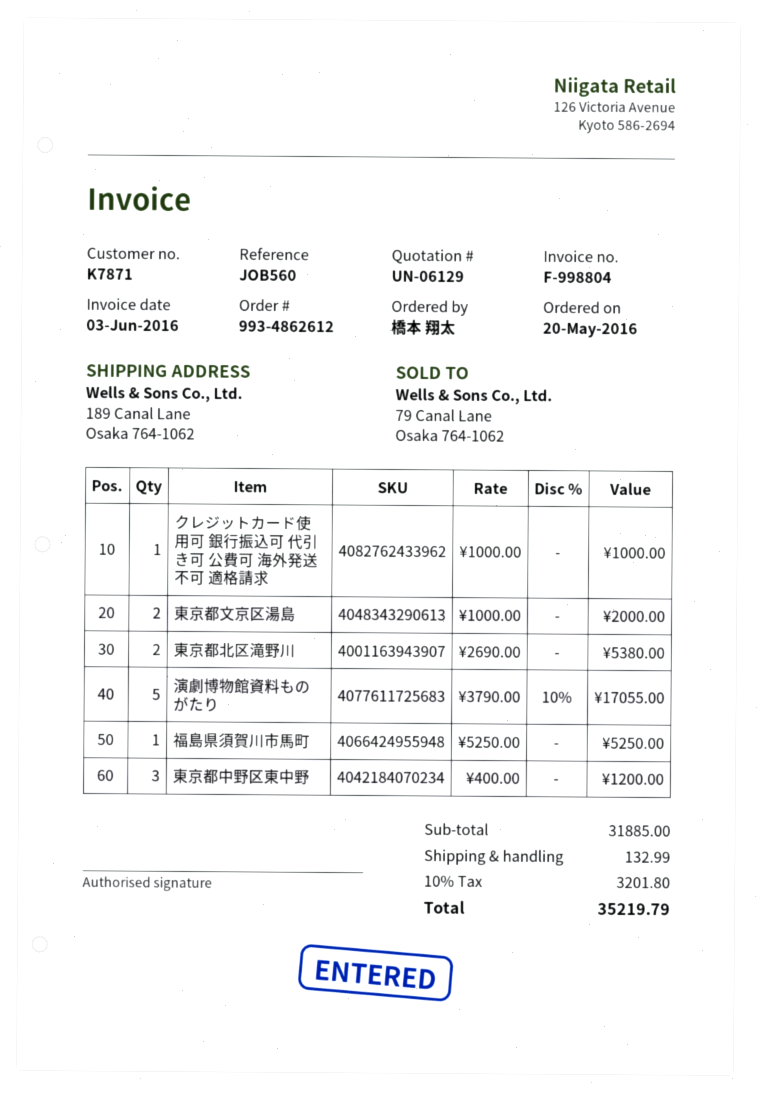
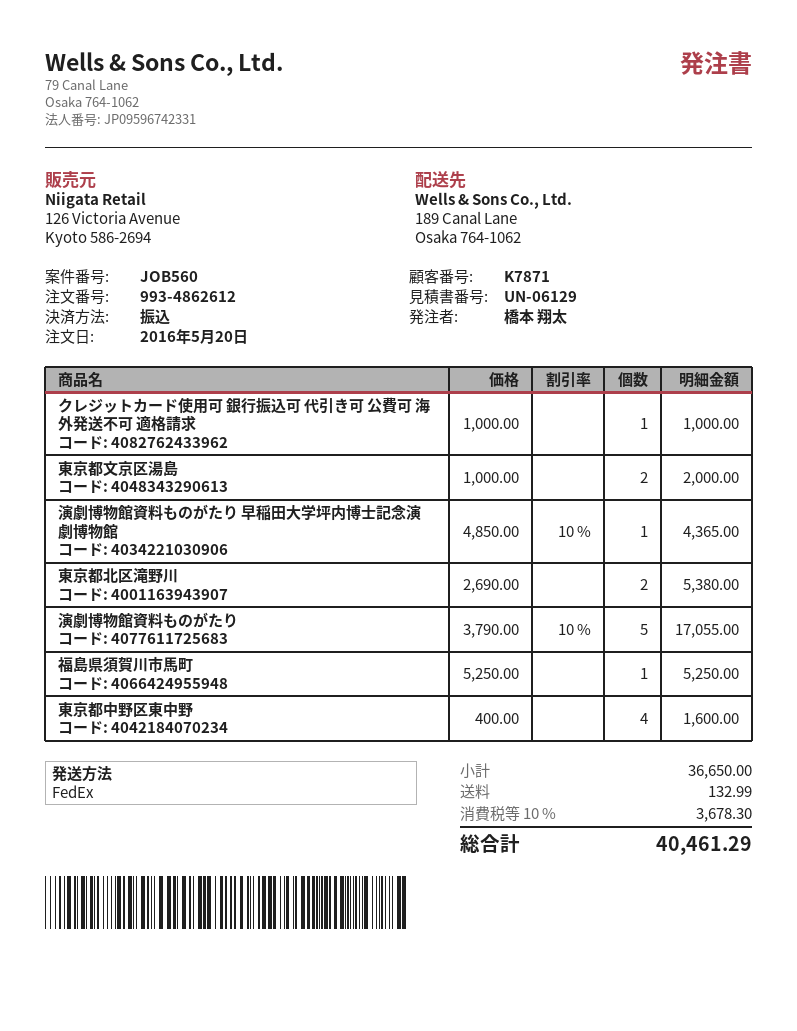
東京都中野区東中野: 3 x 400.00 = 1200.00 -> 4 x 400.00 = 1600.00
演劇博物館資料ものがたり 早稲田大学坪内博士記念演劇博物館: none -> 1 x 4850.00 - 10% = 4365.00
subtotal: 31885.00 -> 36650.00
tax: 10% = 3201.80 -> 10% = 3678.30
total: 35219.79 -> 40461.29

